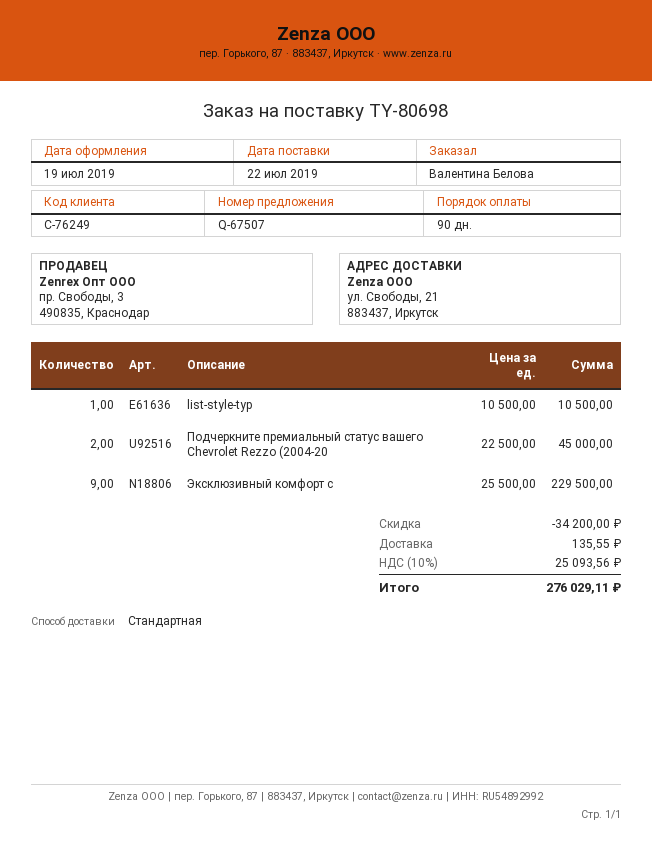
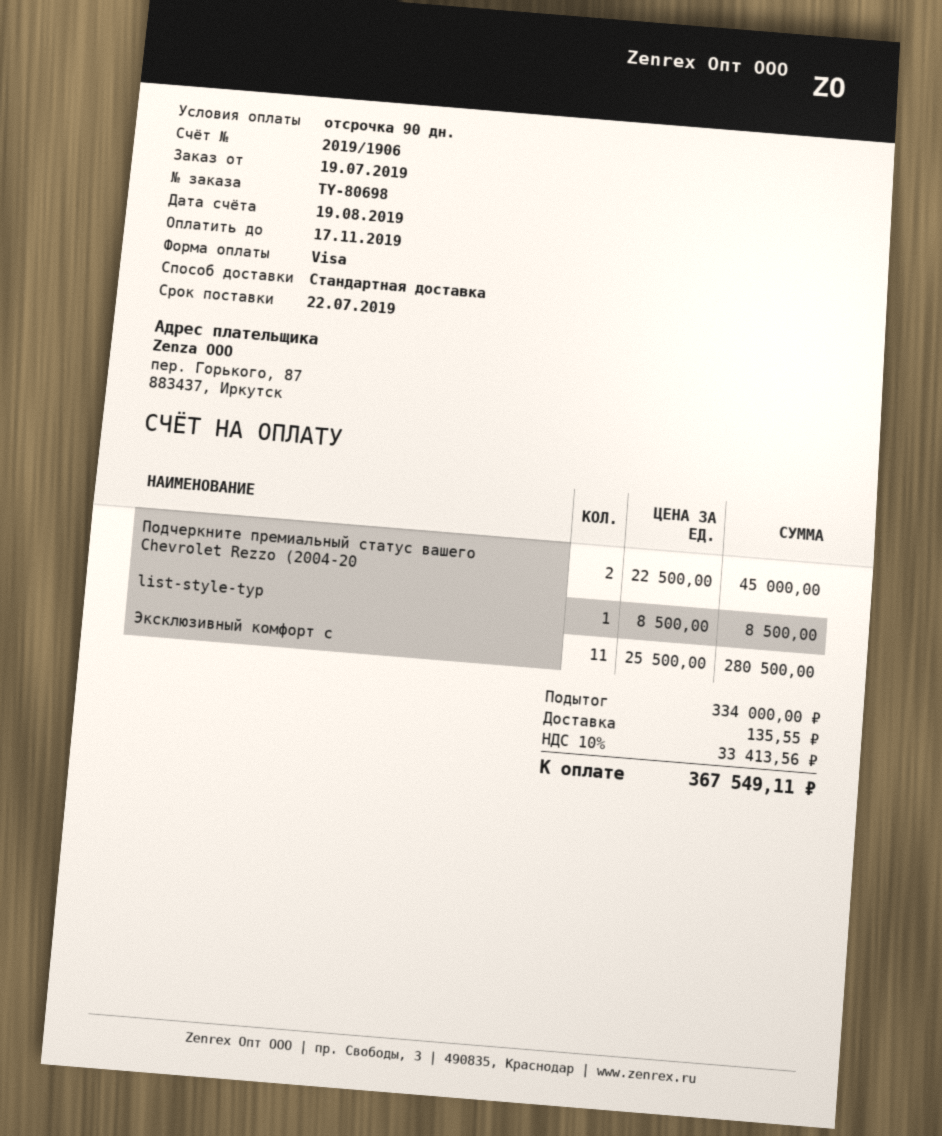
list-style-typ: 1 x 10500.00 = 10500.00 -> 1 x 8500.00 = 8500.00
Эксклюзивный комфорт с: 9 x 25500.00 = 229500.00 -> 11 x 25500.00 = 280500.00
discount: 34200.00 -> none
tax: 10% = 25093.56 -> 10% = 33413.56
total: 276029.11 -> 367549.11

